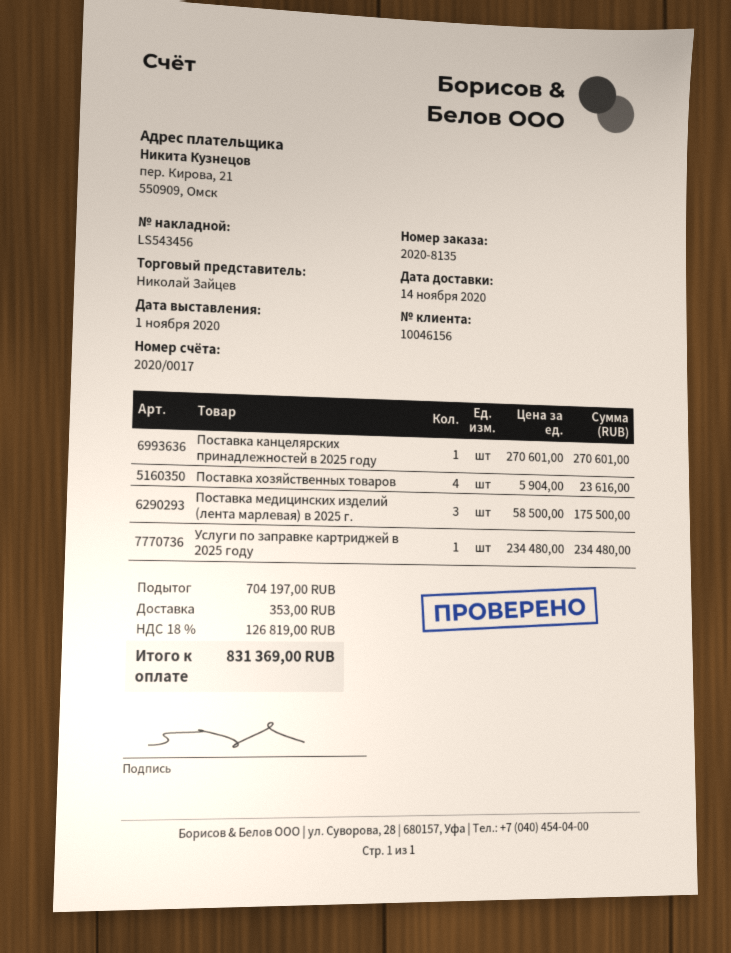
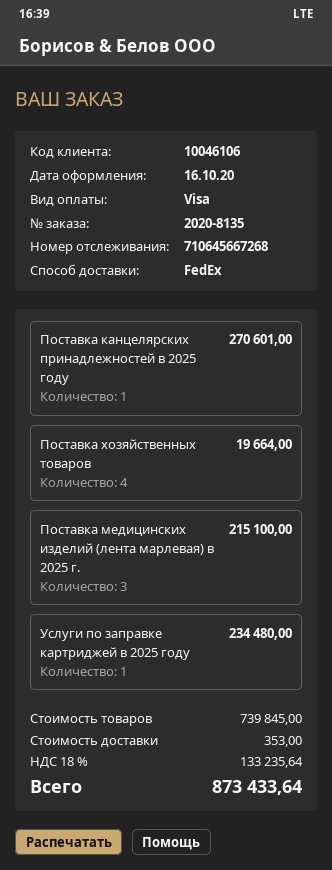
customer number: 10046156 -> 10046106
Поставка хозяйственных товаров: 4 for 23616.00 -> 4 for 19664.00
Поставка медицинских изделий (лента марлевая) в 2025 г.: 3 for 175500.00 -> 3 for 215100.00
subtotal: 704197.00 -> 739845.00
tax: 18% = 126819.00 -> 18% = 133235.64
total: 831369.00 -> 873433.64

